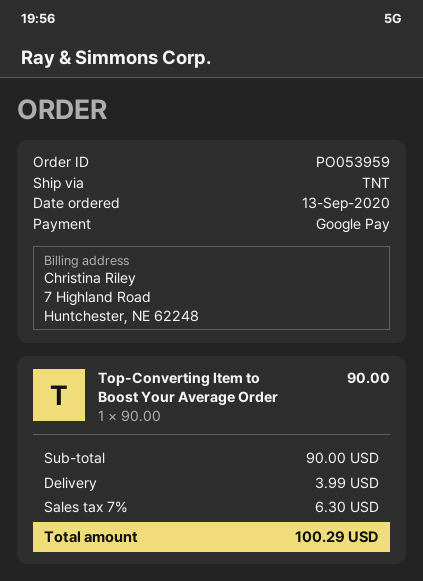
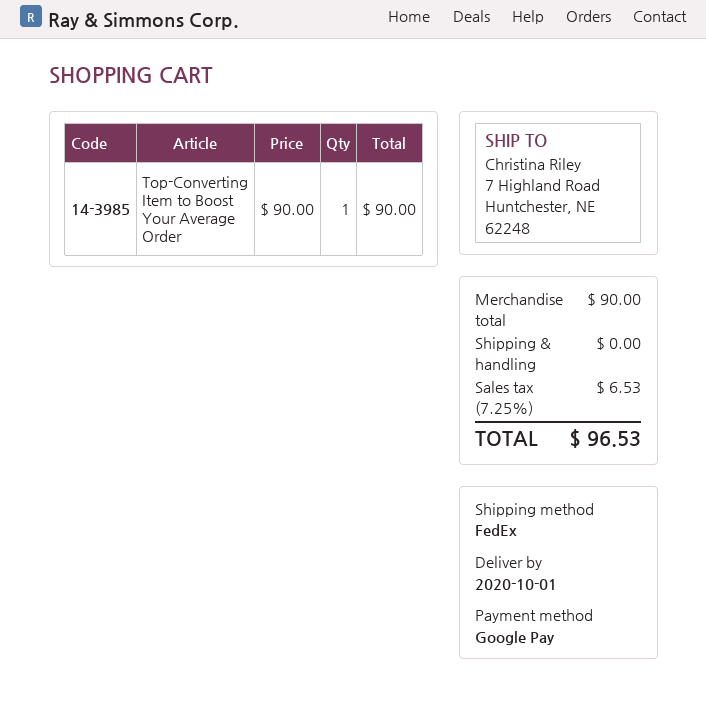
shipping method: TNT -> FedEx
shipping: 3.99 -> 0.00
tax: 7% = 6.30 -> 7.25% = 6.53
total: 100.29 -> 96.53

